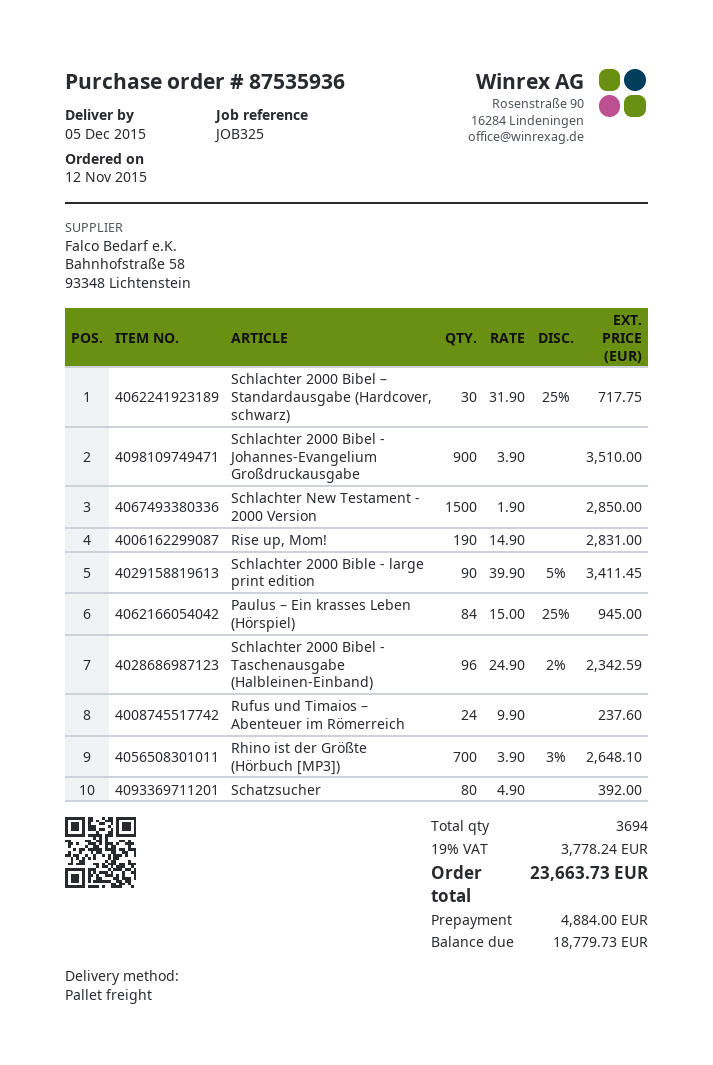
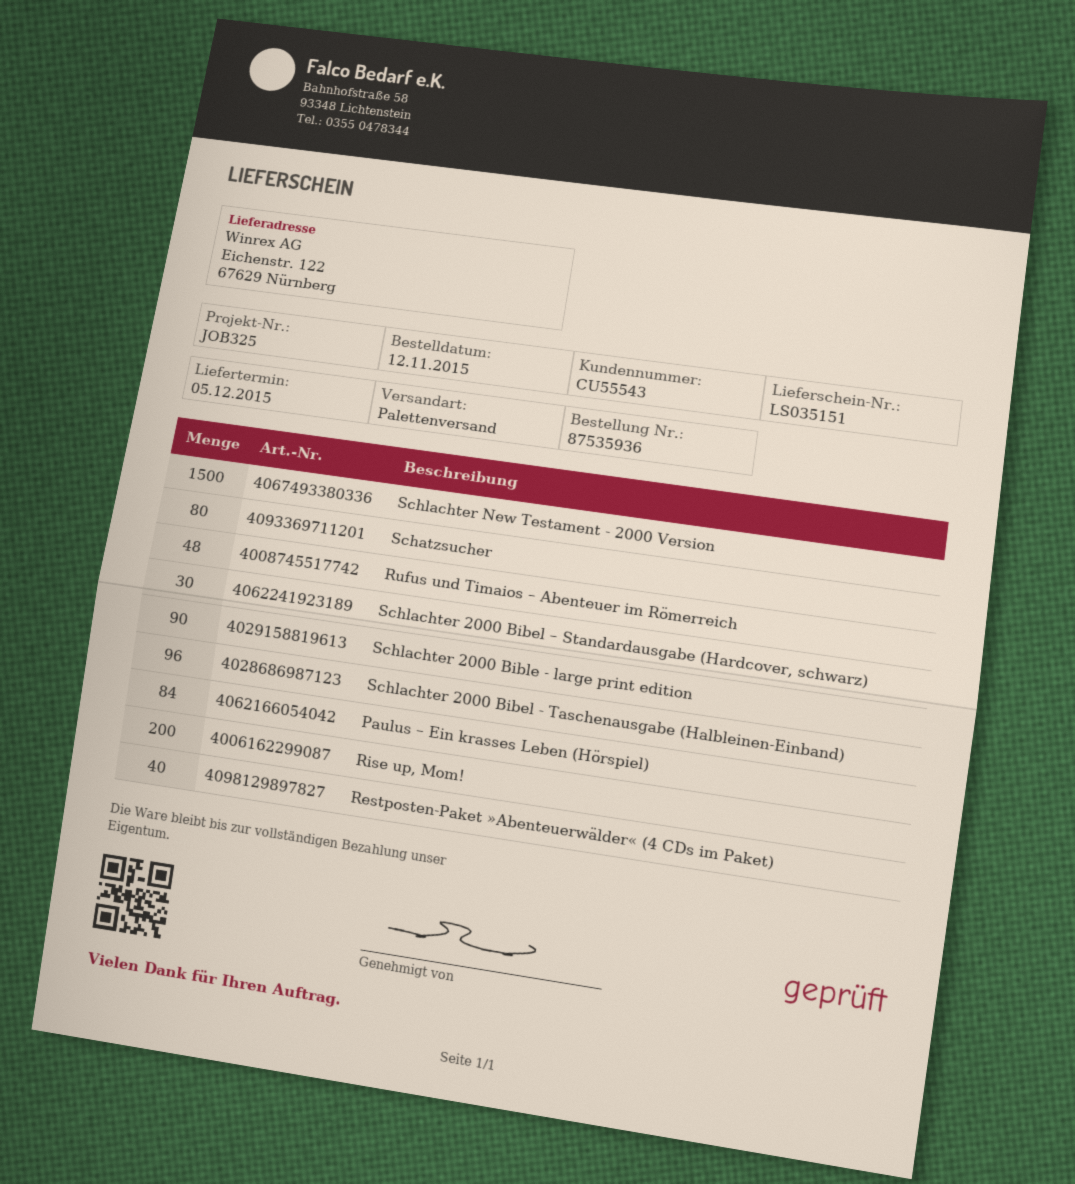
Schlachter 2000 Bibel - Johannes-Evangelium Großdruckausgabe: 900 -> none
Rise up, Mom!: 190 -> 200
Rufus und Timaios – Abenteuer im Römerreich: 24 -> 48
Rhino ist der Größte (Hörbuch [MP3]): 700 -> none
Restposten-Paket »Abenteuerwälder« (4 CDs im Paket): none -> 40

